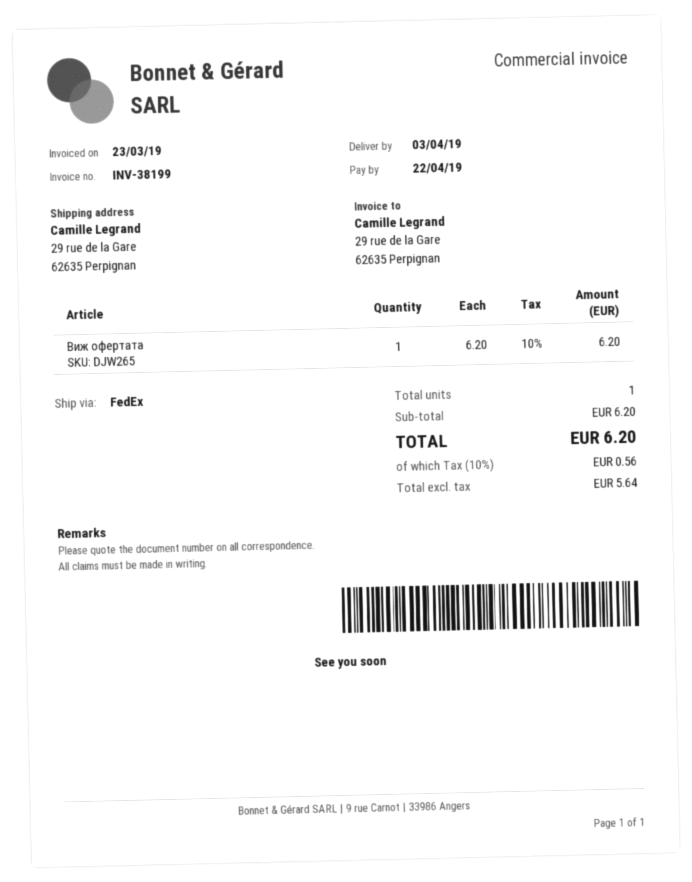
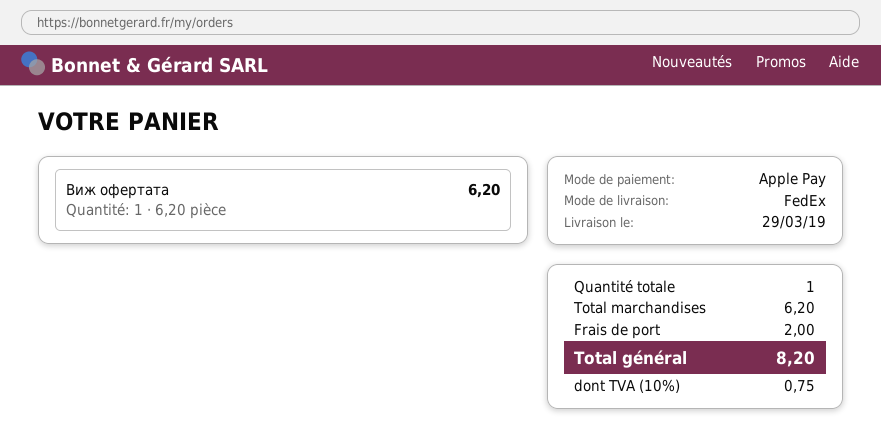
delivery date: 2019-04-03 -> 2019-03-29
shipping: none -> 2.00
tax: 10% = 0.56 -> 10% = 0.75
total: 6.20 -> 8.20

